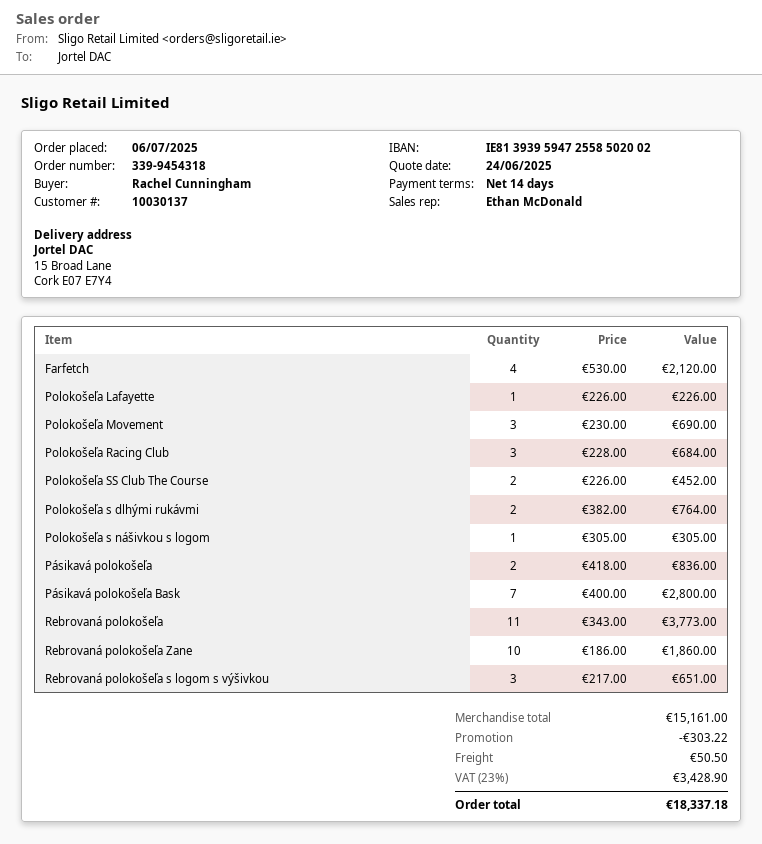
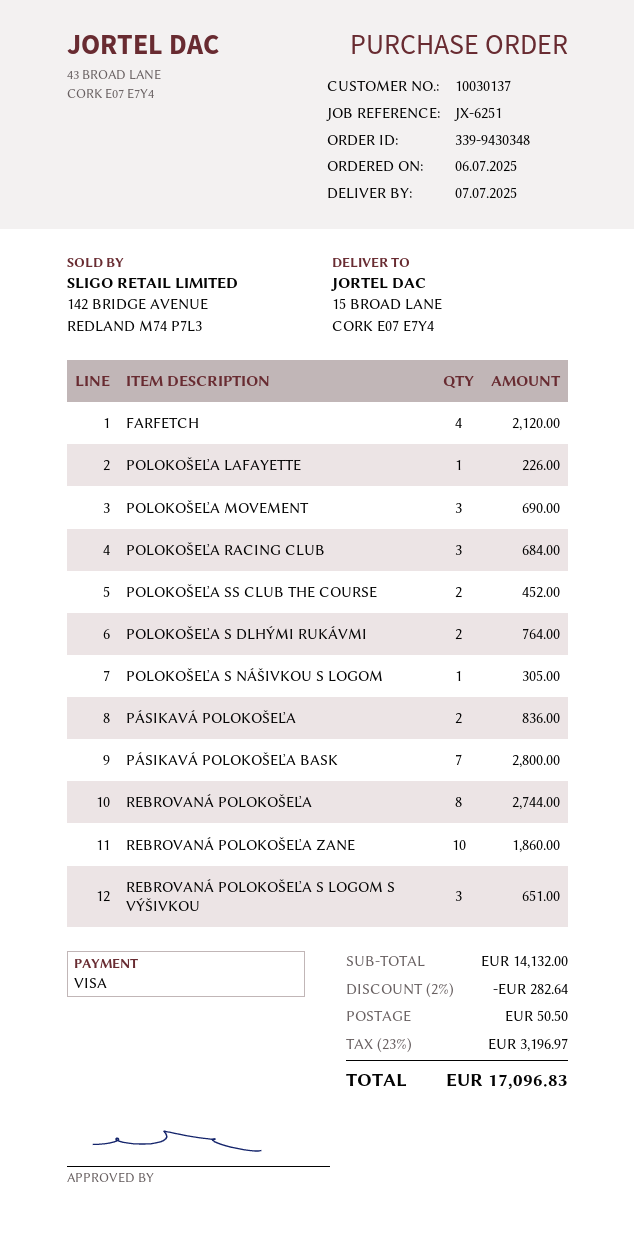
order number: 339-9454318 -> 339-9430348
Rebrovaná polokošeľa: 11 for 3773.00 -> 8 for 2744.00
subtotal: 15161.00 -> 14132.00
discount: 303.22 -> 282.64
tax: 23% = 3428.90 -> 23% = 3196.97
total: 18337.18 -> 17096.83

